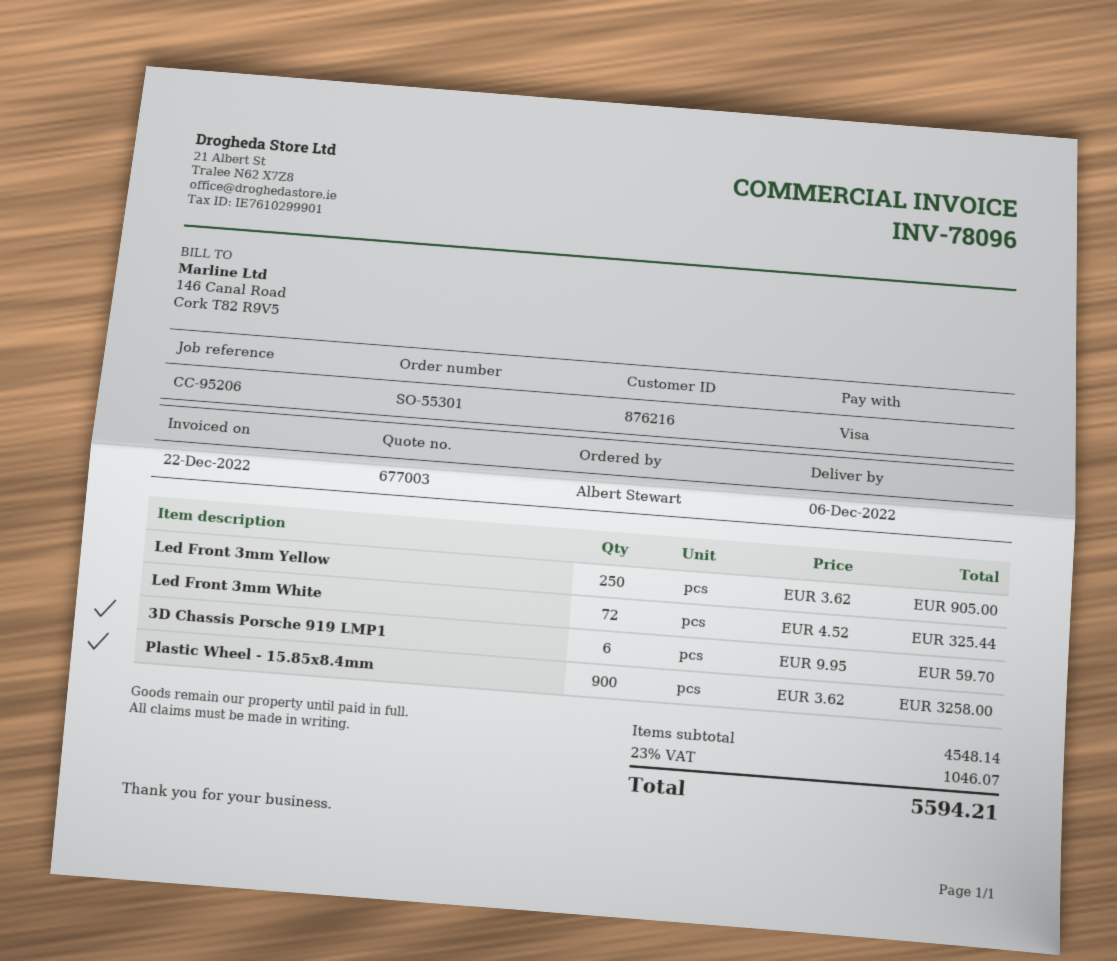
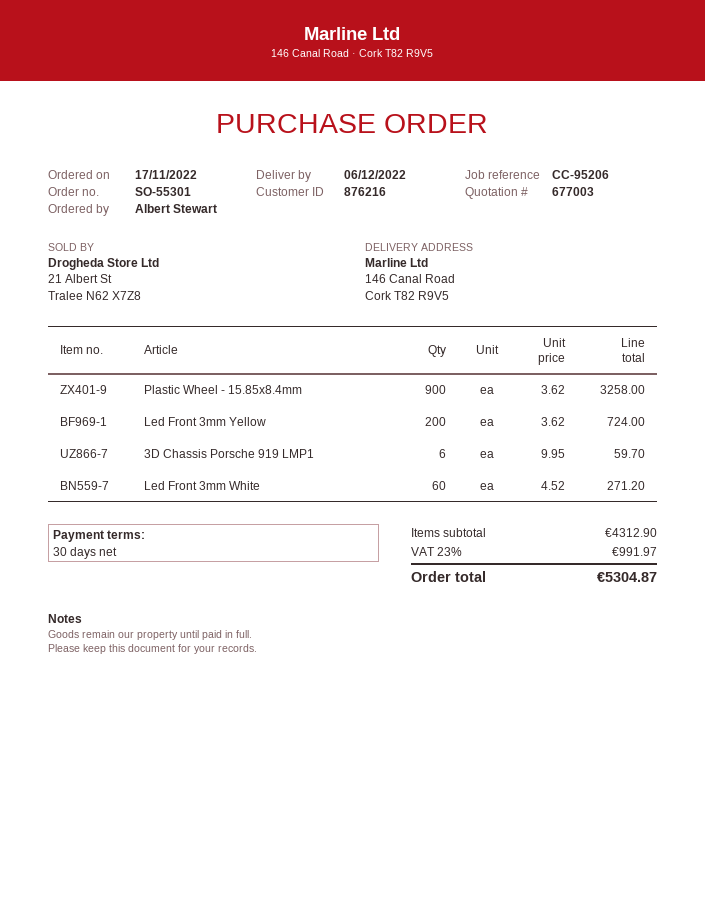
Led Front 3mm Yellow: 250 x 3.62 = 905.00 -> 200 x 3.62 = 724.00
Led Front 3mm White: 72 x 4.52 = 325.44 -> 60 x 4.52 = 271.20
subtotal: 4548.14 -> 4312.90
tax: 23% = 1046.07 -> 23% = 991.97
total: 5594.21 -> 5304.87

